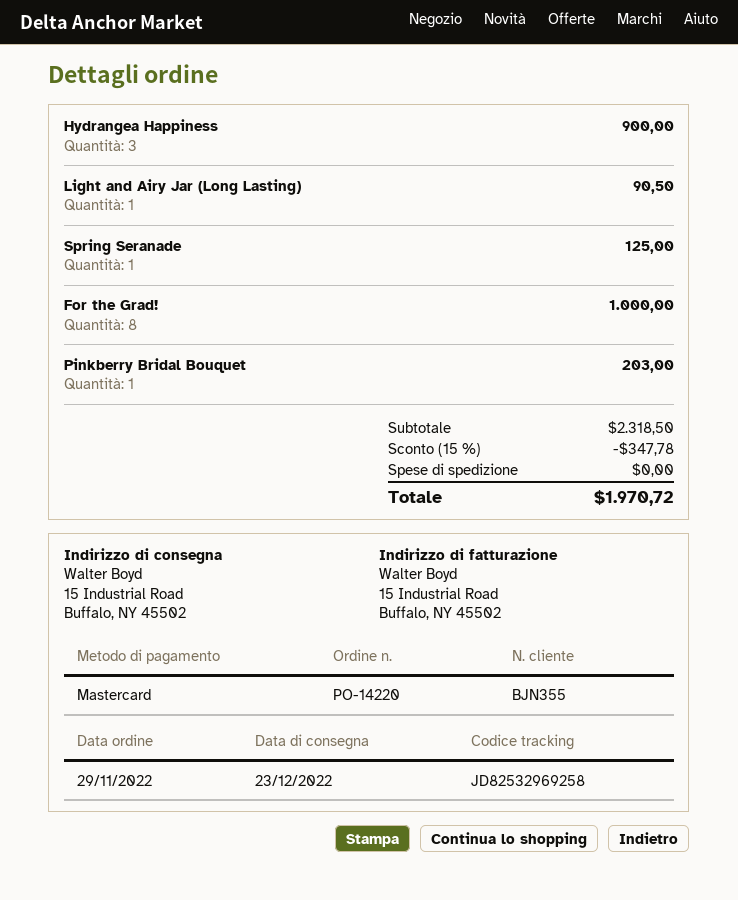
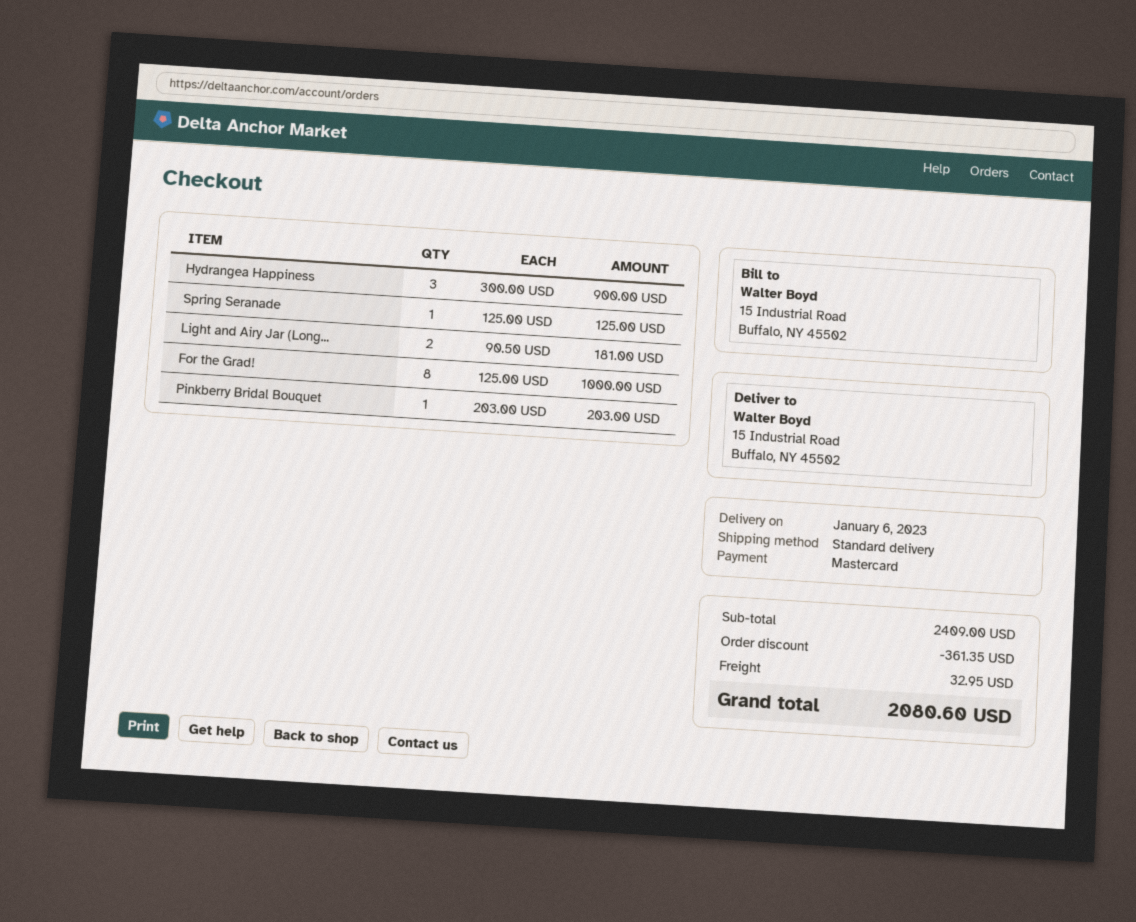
delivery date: 2022-12-23 -> 2023-01-06
Light and Airy Jar (Long Lasting): 1 for 90.50 -> 2 for 181.00
subtotal: 2318.50 -> 2409.00
discount: 347.78 -> 361.35
shipping: 0.00 -> 32.95
total: 1970.72 -> 2080.60

